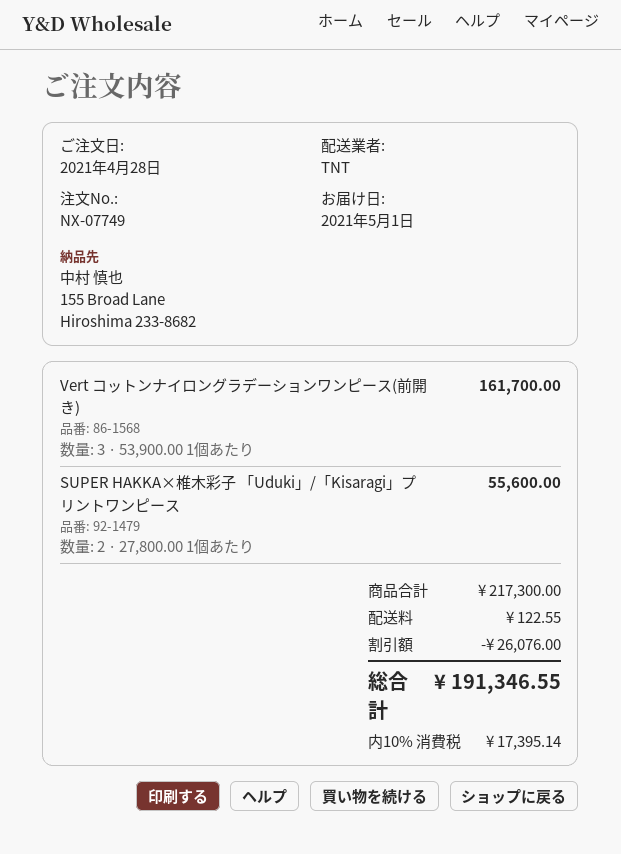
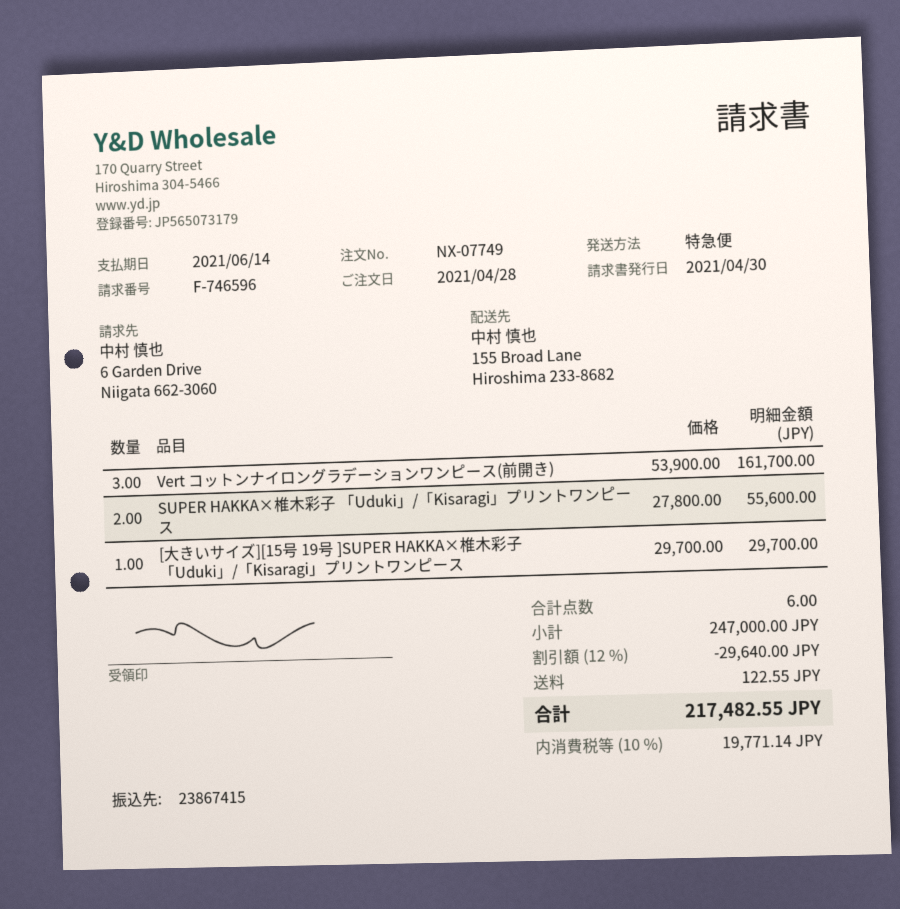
shipping method: TNT -> express
[大きいサイズ][15号 19号 ]SUPER HAKKA×椎木彩子 「Uduki」/「Kisaragi」プリントワンピース: none -> 1 x 29700.00 = 29700.00
subtotal: 217300.00 -> 247000.00
discount: 26076.00 -> 29640.00
tax: 10% = 17395.14 -> 10% = 19771.14
total: 191346.55 -> 217482.55

